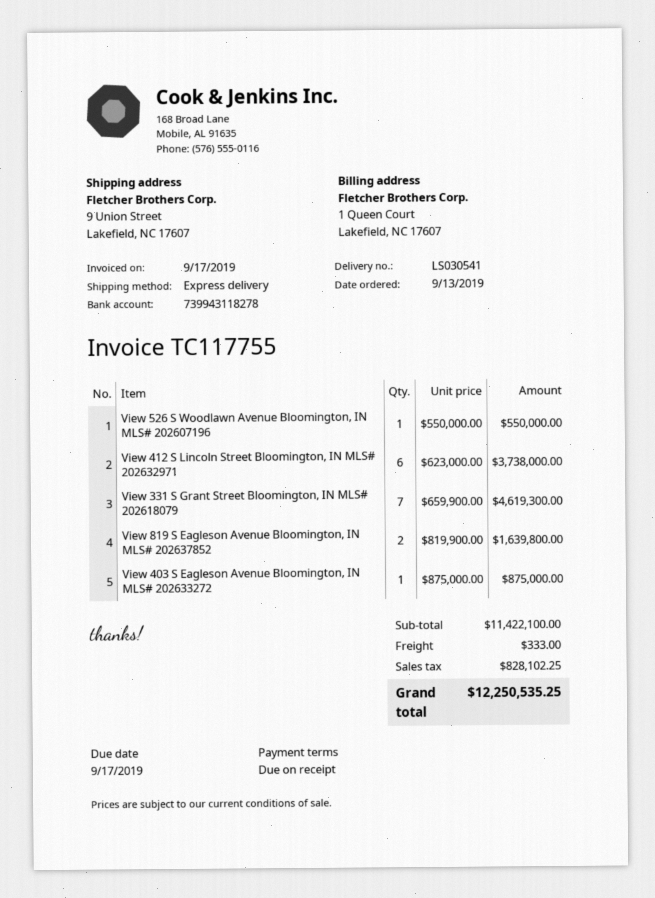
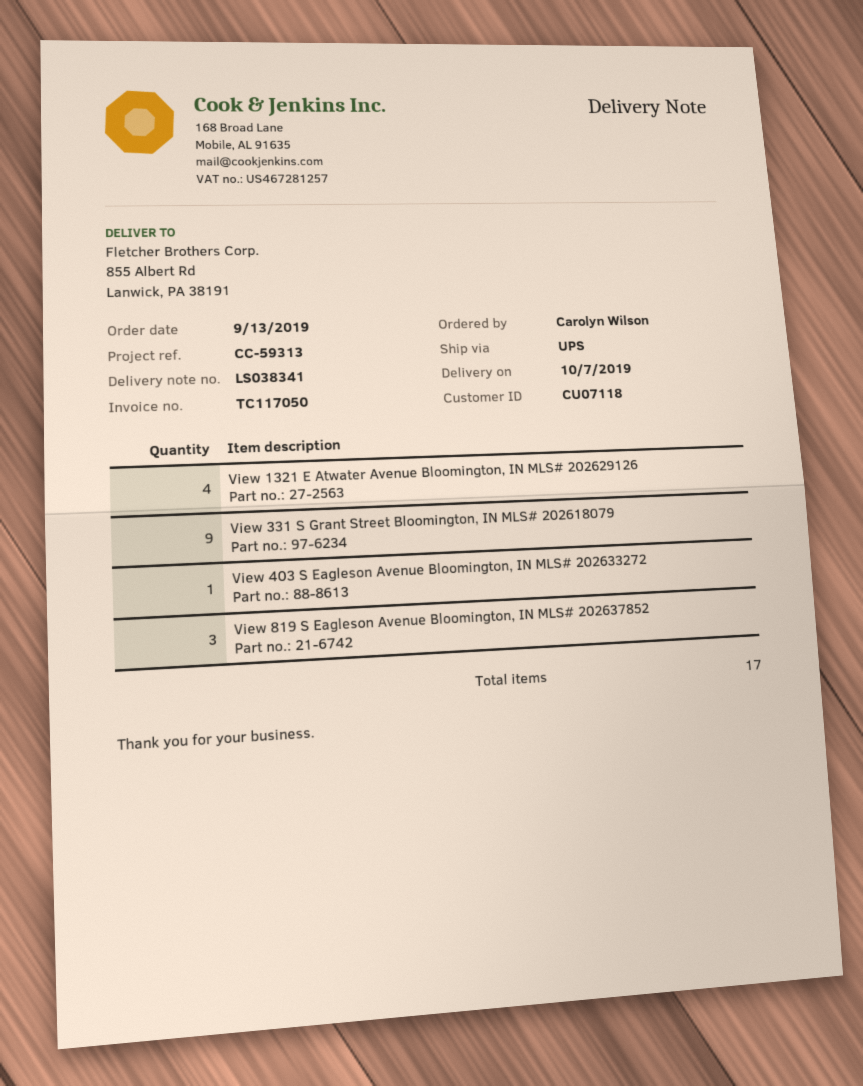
delivery note number: LS030541 -> LS038341
invoice number: TC117755 -> TC117050
shipping method: express -> UPS
ship to: 9 Union Street, Lakefield, NC 17607 -> 855 Albert Rd, Lanwick, PA 38191
View 526 S Woodlawn Avenue Bloomington, IN MLS# 202607196: 1 -> none
View 412 S Lincoln Street Bloomington, IN MLS# 202632971: 6 -> none
View 331 S Grant Street Bloomington, IN MLS# 202618079: 7 -> 9
View 819 S Eagleson Avenue Bloomington, IN MLS# 202637852: 2 -> 3
View 1321 E Atwater Avenue Bloomington, IN MLS# 202629126: none -> 4

